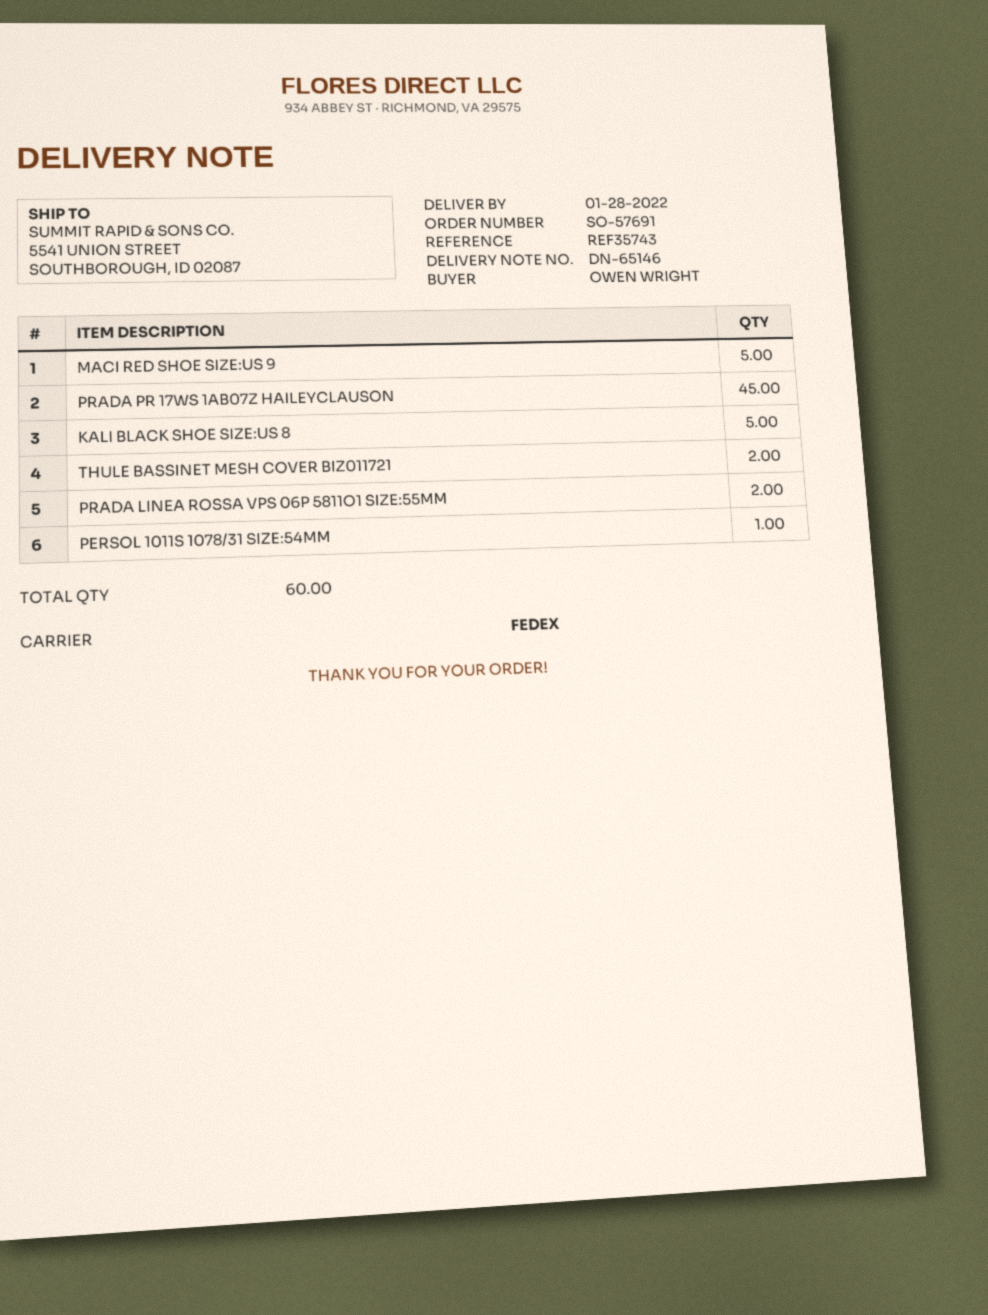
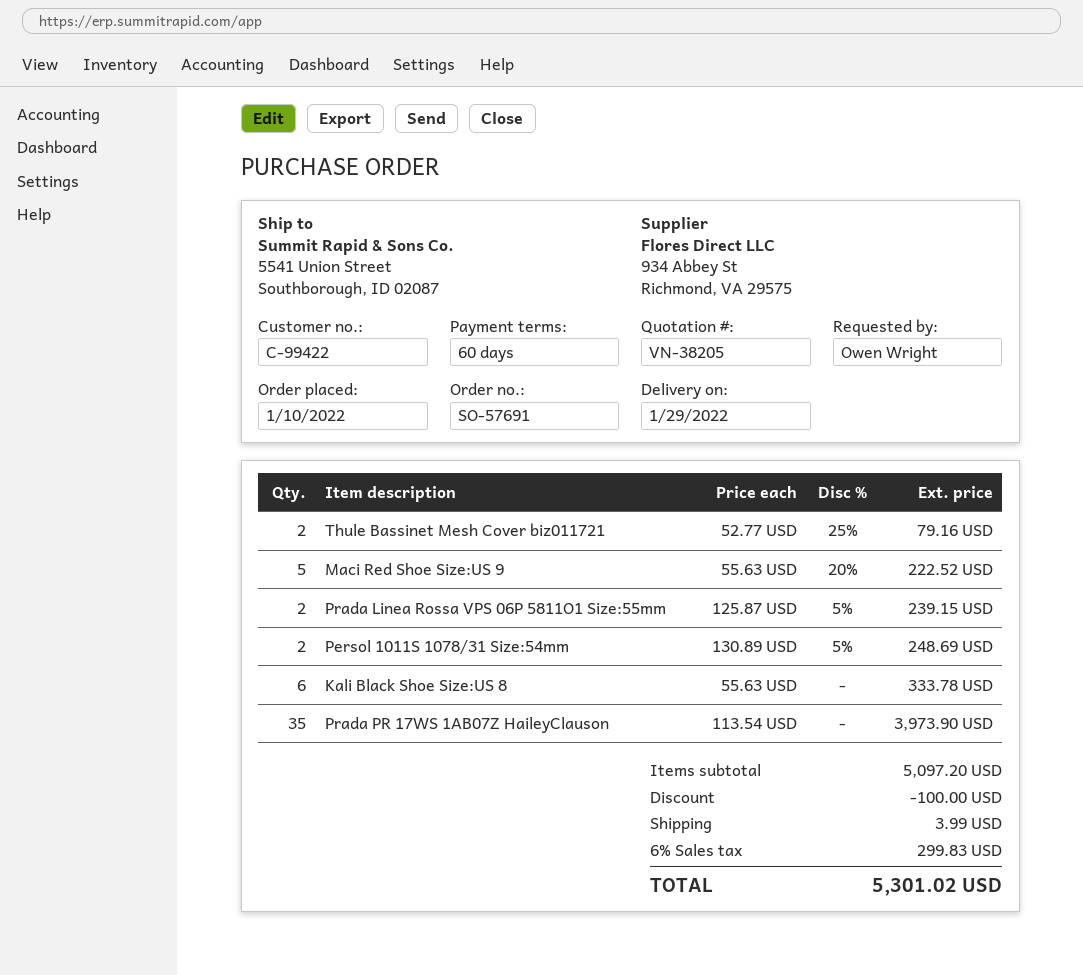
delivery date: 2022-01-28 -> 2022-01-29
PRADA PR 17WS 1AB07Z HAILEYCLAUSON: 45 -> 35
KALI BLACK SHOE SIZE:US 8: 5 -> 6
PERSOL 1011S 1078/31 SIZE:54MM: 1 -> 2

